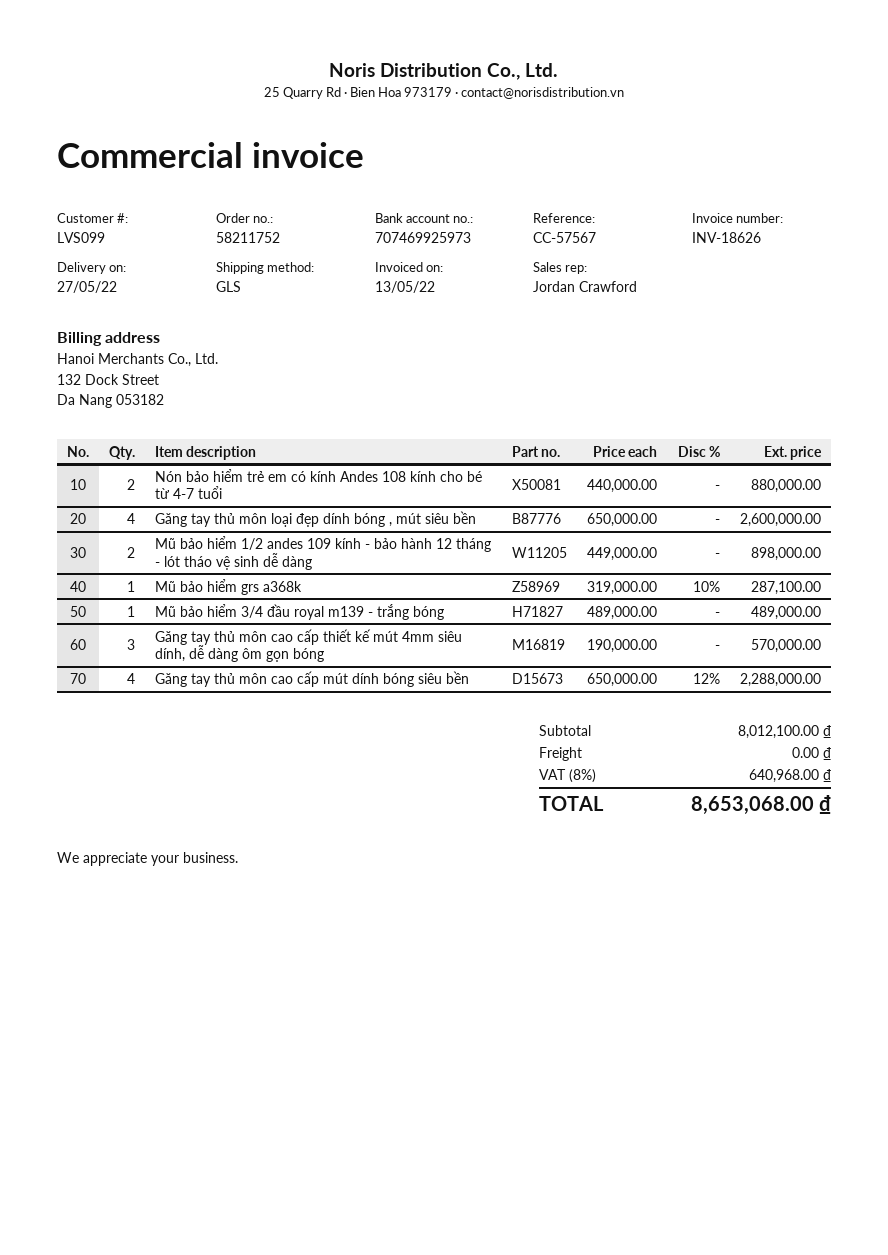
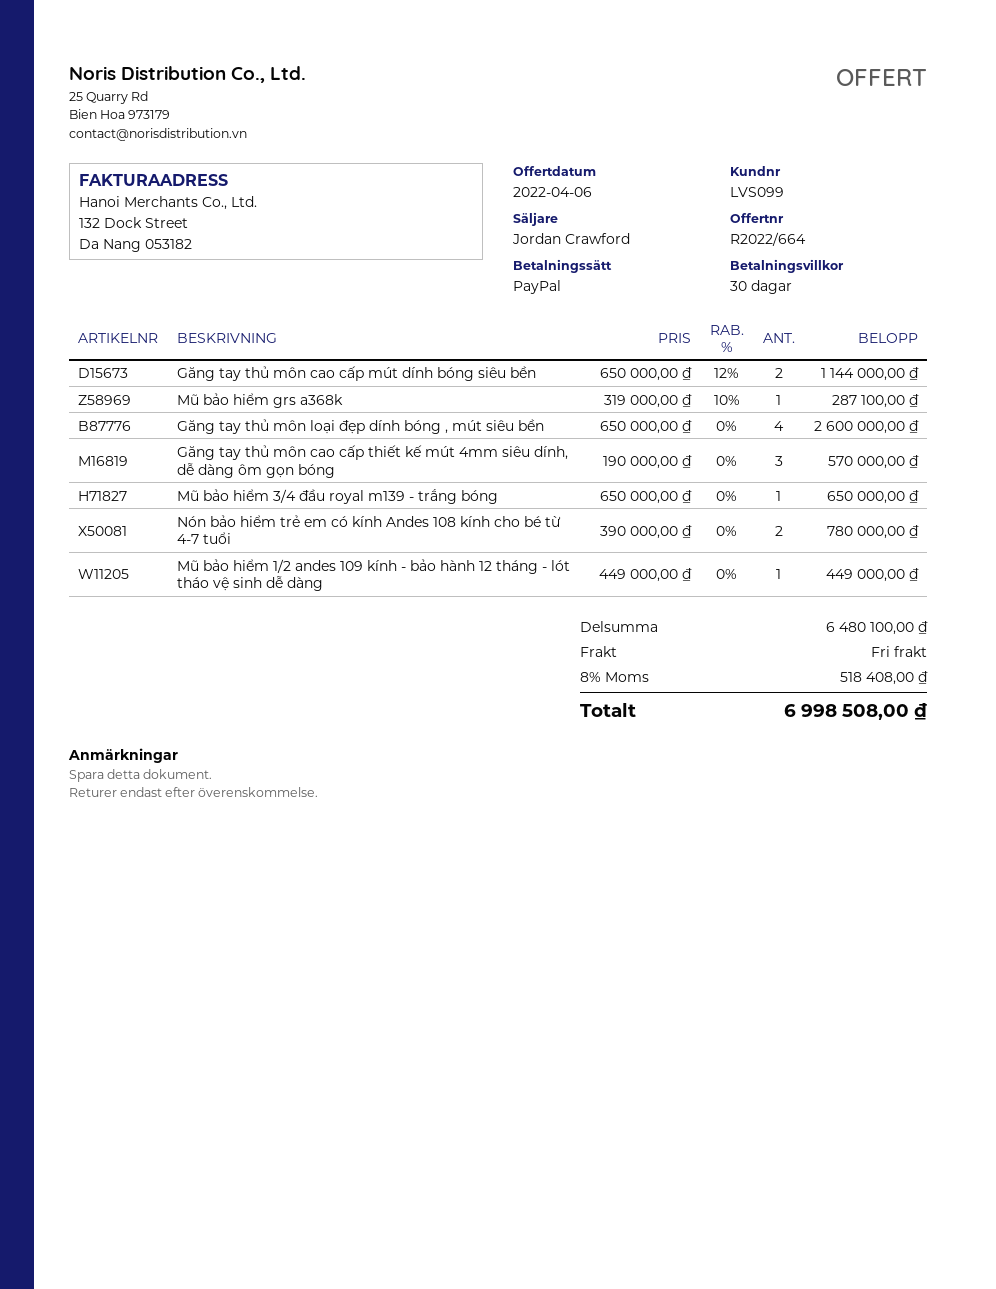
Nón bảo hiểm trẻ em có kính Andes 108 kính cho bé từ 4-7 tuổi: 2 x 440000.00 = 880000.00 -> 2 x 390000.00 = 780000.00
Mũ bảo hiểm 1/2 andes 109 kính - bảo hành 12 tháng - lót tháo vệ sinh dễ dàng: 2 x 449000.00 = 898000.00 -> 1 x 449000.00 = 449000.00
Mũ bảo hiểm 3/4 đầu royal m139 - trắng bóng: 1 x 489000.00 = 489000.00 -> 1 x 650000.00 = 650000.00
Găng tay thủ môn cao cấp mút dính bóng siêu bền: 4 x 650000.00 - 12% = 2288000.00 -> 2 x 650000.00 - 12% = 1144000.00
subtotal: 8012100.00 -> 6480100.00
tax: 8% = 640968.00 -> 8% = 518408.00
total: 8653068.00 -> 6998508.00

